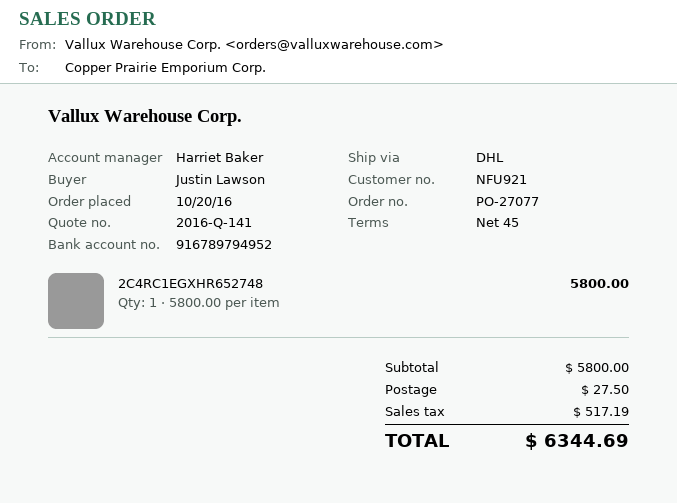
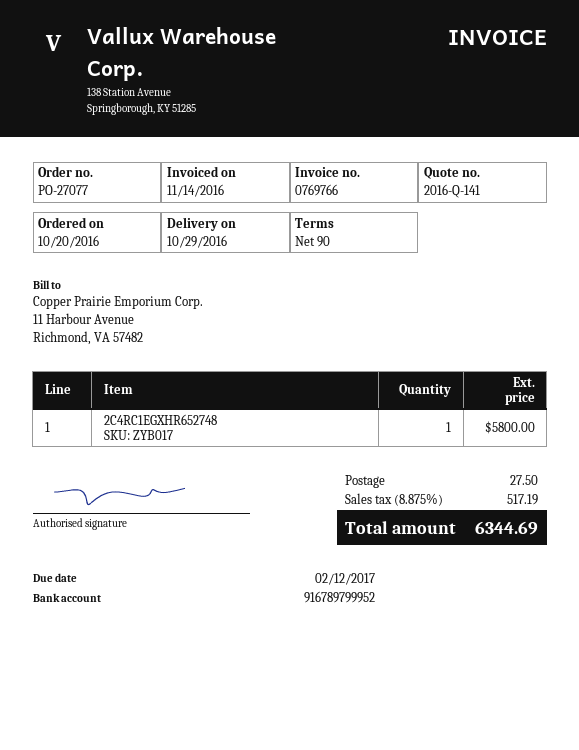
payment terms: 45 days -> 90 days
bank account: 916789794952 -> 916789799952

